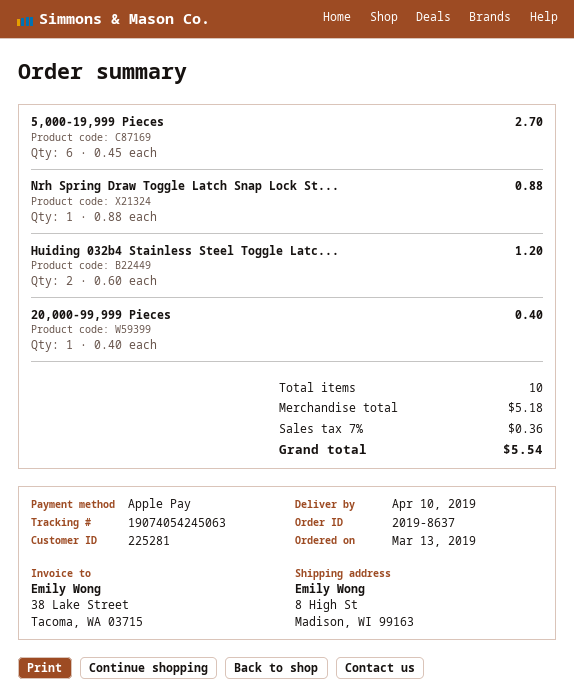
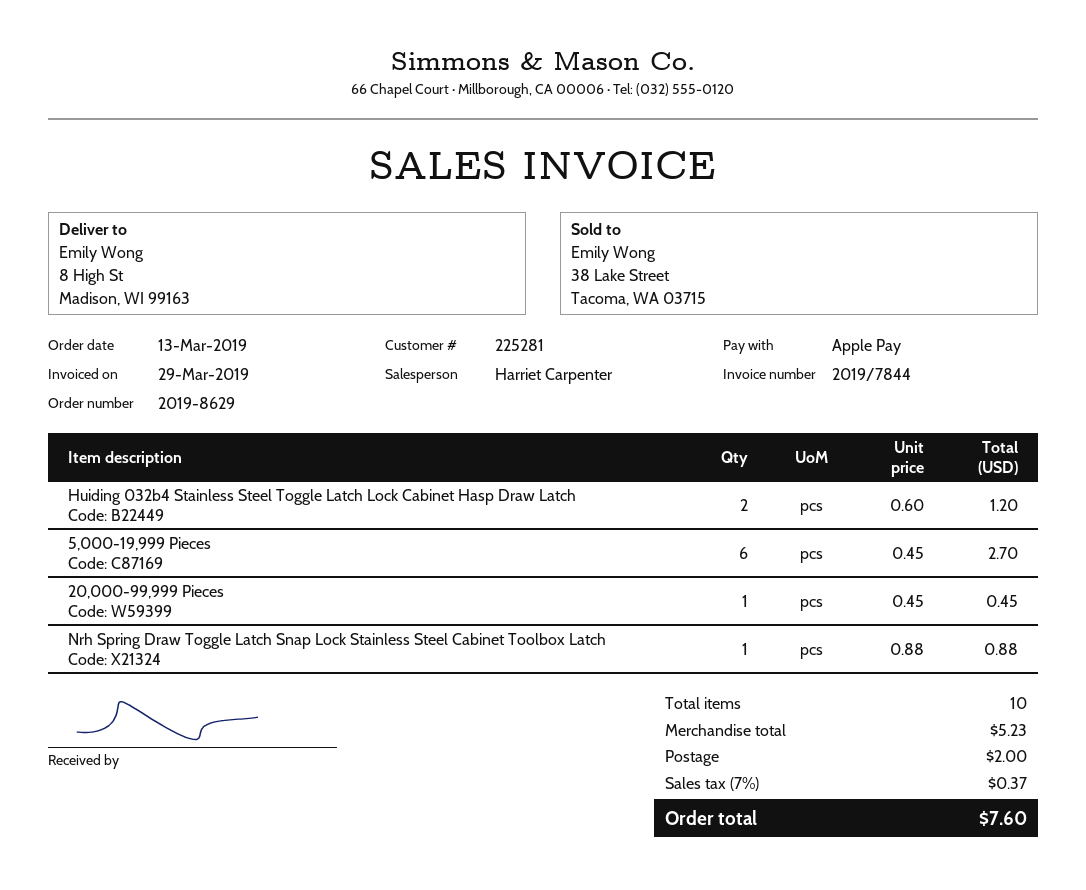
order number: 2019-8637 -> 2019-8629
20,000-99,999 Pieces: 1 x 0.40 = 0.40 -> 1 x 0.45 = 0.45
subtotal: 5.18 -> 5.23
shipping: none -> 2.00
tax: 7% = 0.36 -> 7% = 0.37
total: 5.54 -> 7.60

